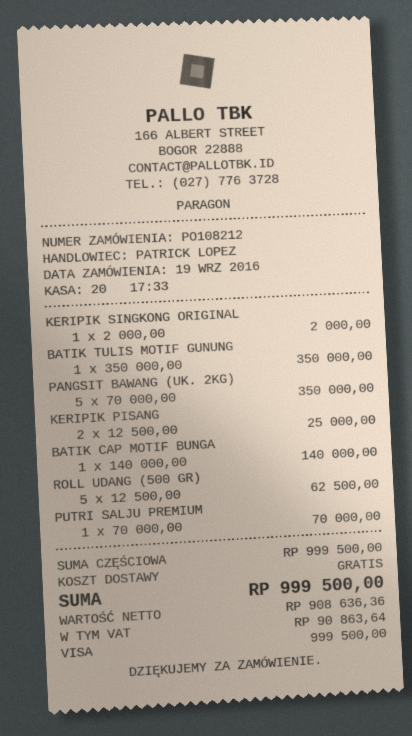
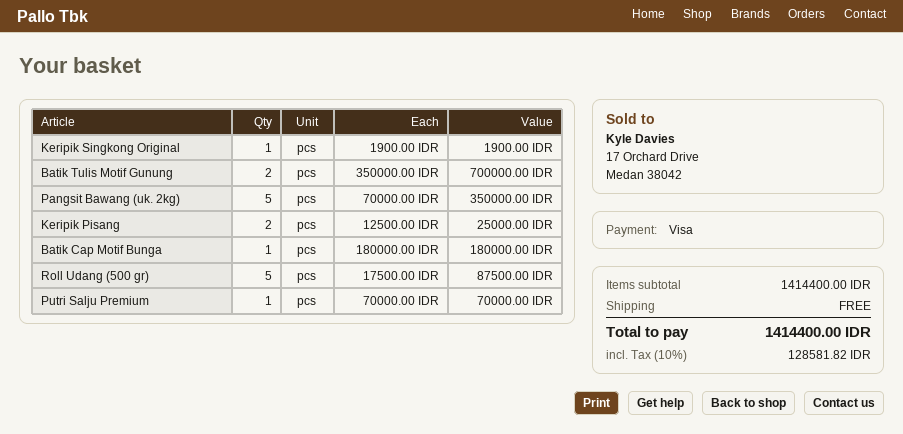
KERIPIK SINGKONG ORIGINAL: 1 x 2000.00 = 2000.00 -> 1 x 1900.00 = 1900.00
BATIK TULIS MOTIF GUNUNG: 1 x 350000.00 = 350000.00 -> 2 x 350000.00 = 700000.00
BATIK CAP MOTIF BUNGA: 1 x 140000.00 = 140000.00 -> 1 x 180000.00 = 180000.00
ROLL UDANG (500 GR): 5 x 12500.00 = 62500.00 -> 5 x 17500.00 = 87500.00
subtotal: 999500.00 -> 1414400.00
tax: 90863.64 -> 128581.82
total: 999500.00 -> 1414400.00

